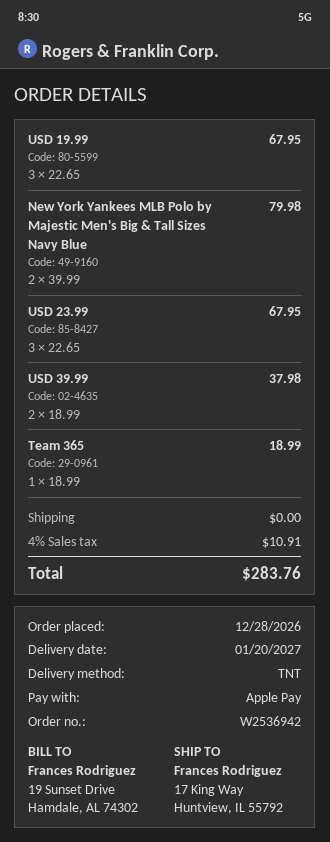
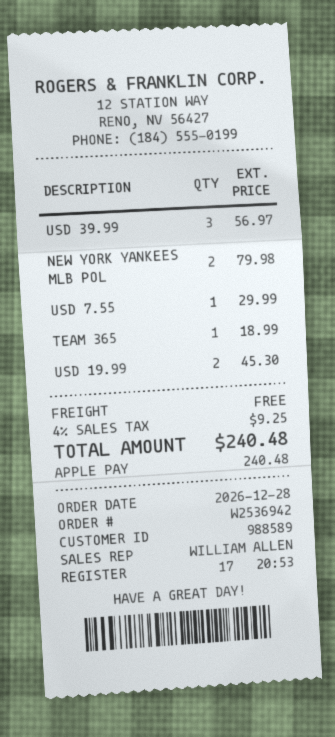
USD 19.99: 3 for 67.95 -> 2 for 45.30
USD 23.99: 3 for 67.95 -> none
USD 39.99: 2 for 37.98 -> 3 for 56.97
USD 7.55: none -> 1 for 29.99
tax: 4% = 10.91 -> 4% = 9.25
total: 283.76 -> 240.48

